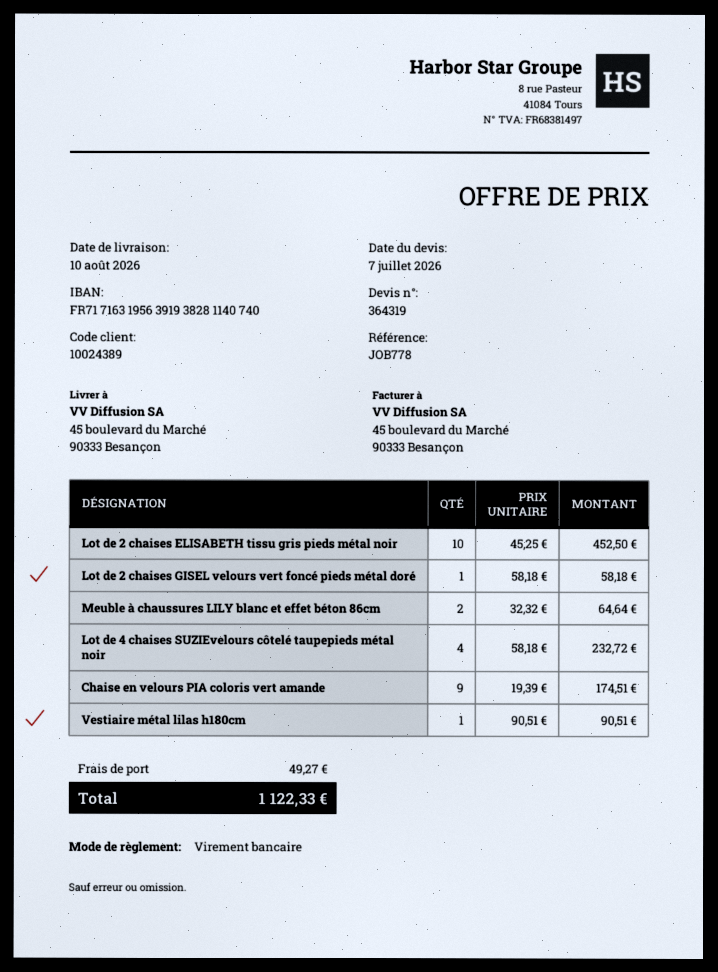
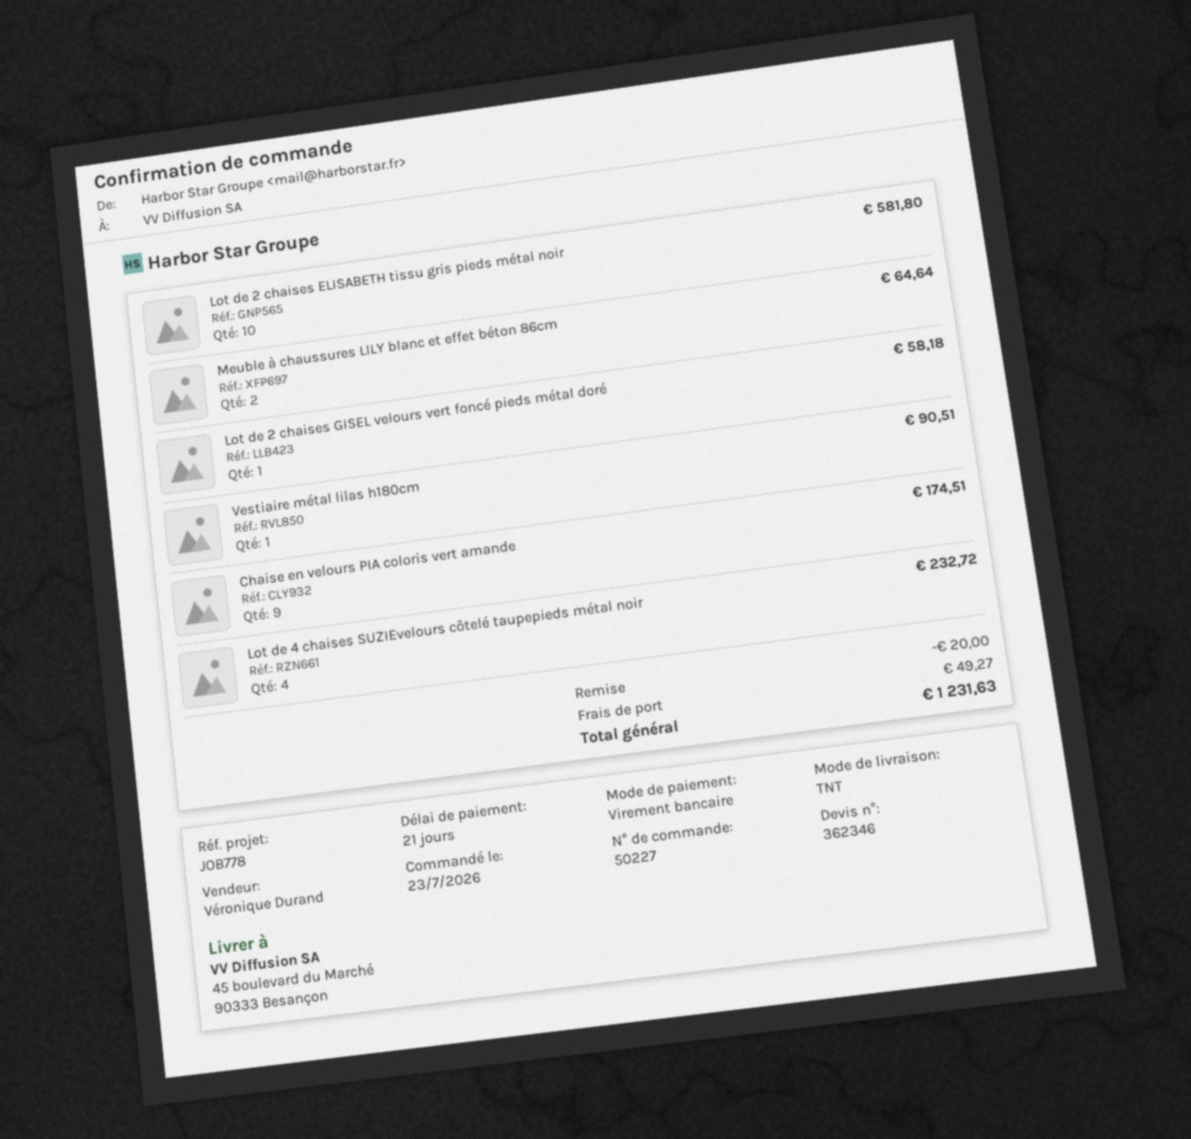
quote number: 364319 -> 362346
Lot de 2 chaises ELISABETH tissu gris pieds métal noir: 10 for 452.50 -> 10 for 581.80
discount: none -> 20.00
total: 1122.33 -> 1231.63

